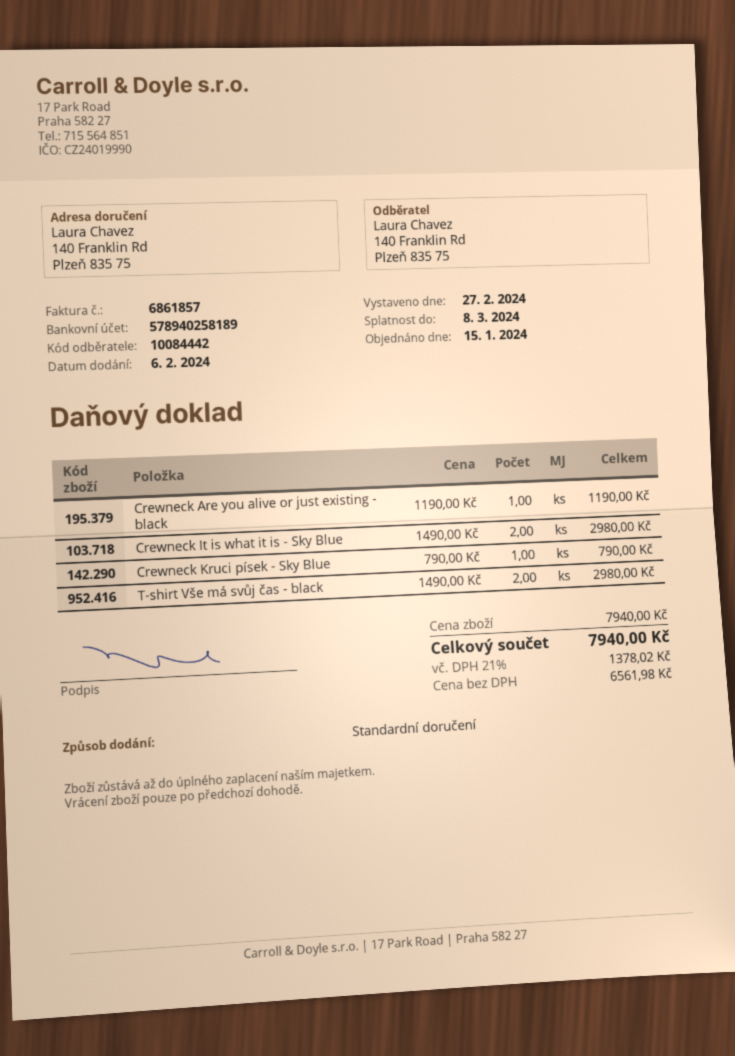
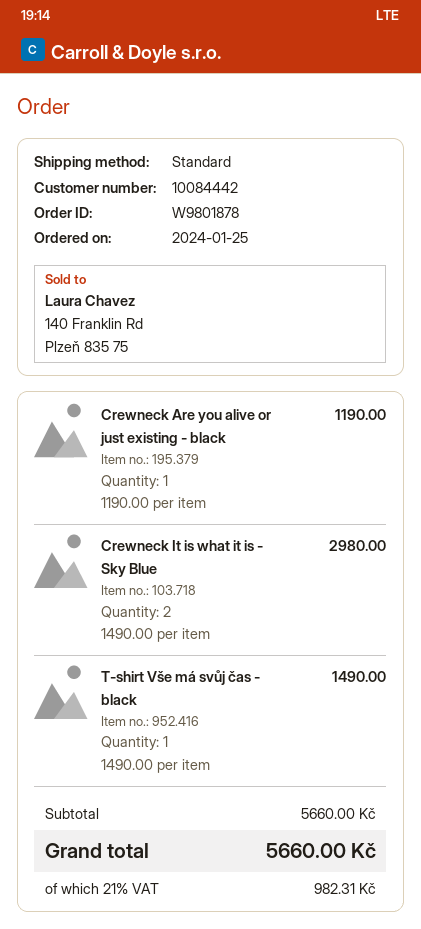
order date: 2024-01-15 -> 2024-01-25
Crewneck Kruci písek - Sky Blue: 1 x 790.00 = 790.00 -> none
T-shirt Vše má svůj čas - black: 2 x 1490.00 = 2980.00 -> 1 x 1490.00 = 1490.00
subtotal: 7940.00 -> 5660.00
tax: 21% = 1378.02 -> 21% = 982.31
total: 7940.00 -> 5660.00

